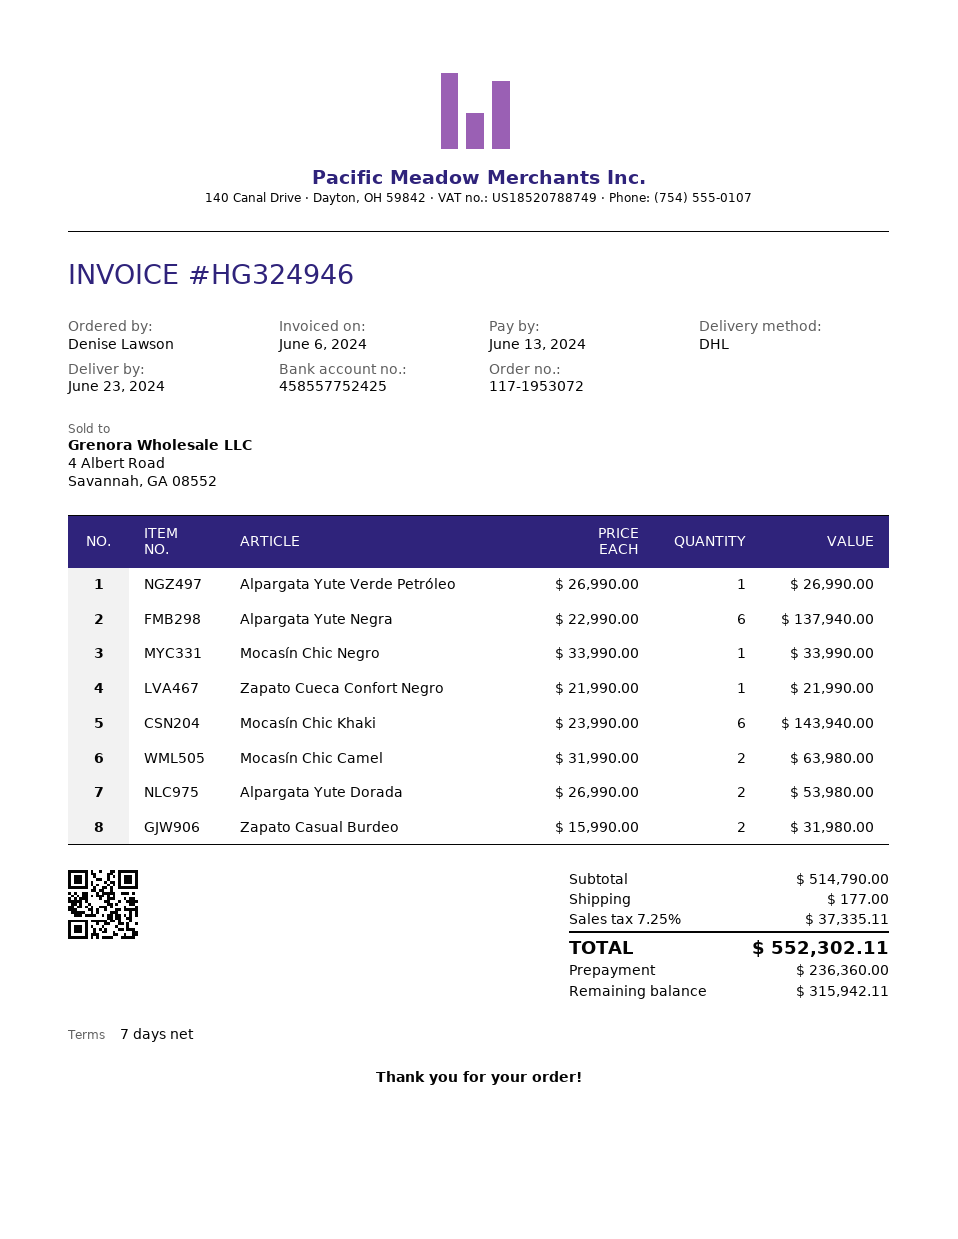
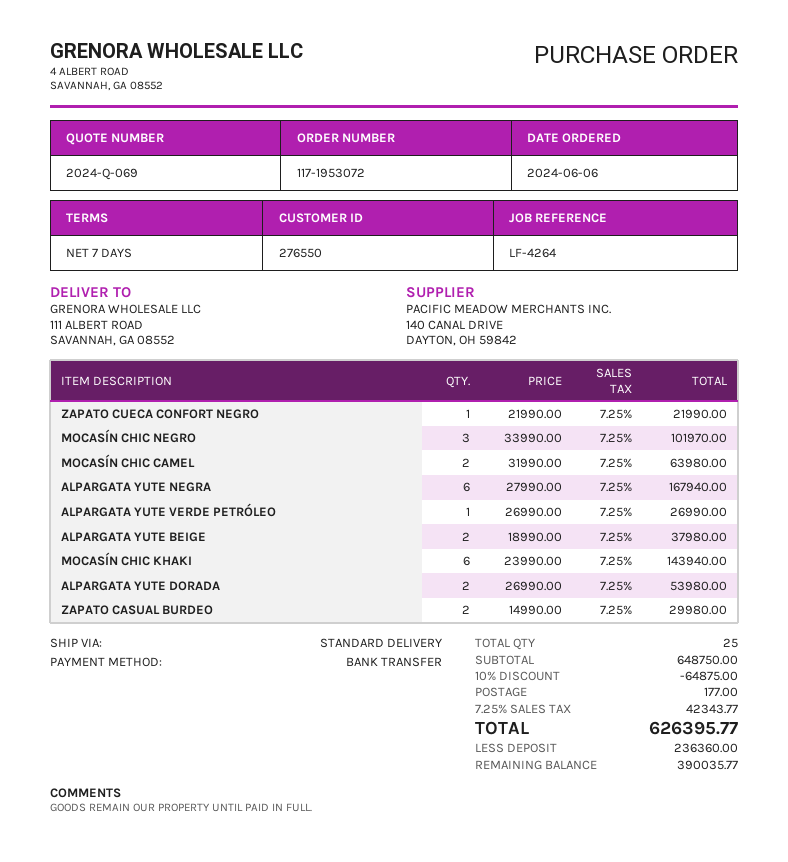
shipping method: DHL -> standard
Alpargata Yute Negra: 6 x 22990.00 = 137940.00 -> 6 x 27990.00 = 167940.00
Mocasín Chic Negro: 1 x 33990.00 = 33990.00 -> 3 x 33990.00 = 101970.00
Zapato Casual Burdeo: 2 x 15990.00 = 31980.00 -> 2 x 14990.00 = 29980.00
ALPARGATA YUTE BEIGE: none -> 2 x 18990.00 = 37980.00
subtotal: 514790.00 -> 648750.00
discount: none -> 10% = 64875.00
tax: 7.25% = 37335.11 -> 7.25% = 42343.77
total: 552302.11 -> 626395.77
balance: 315942.11 -> 390035.77

